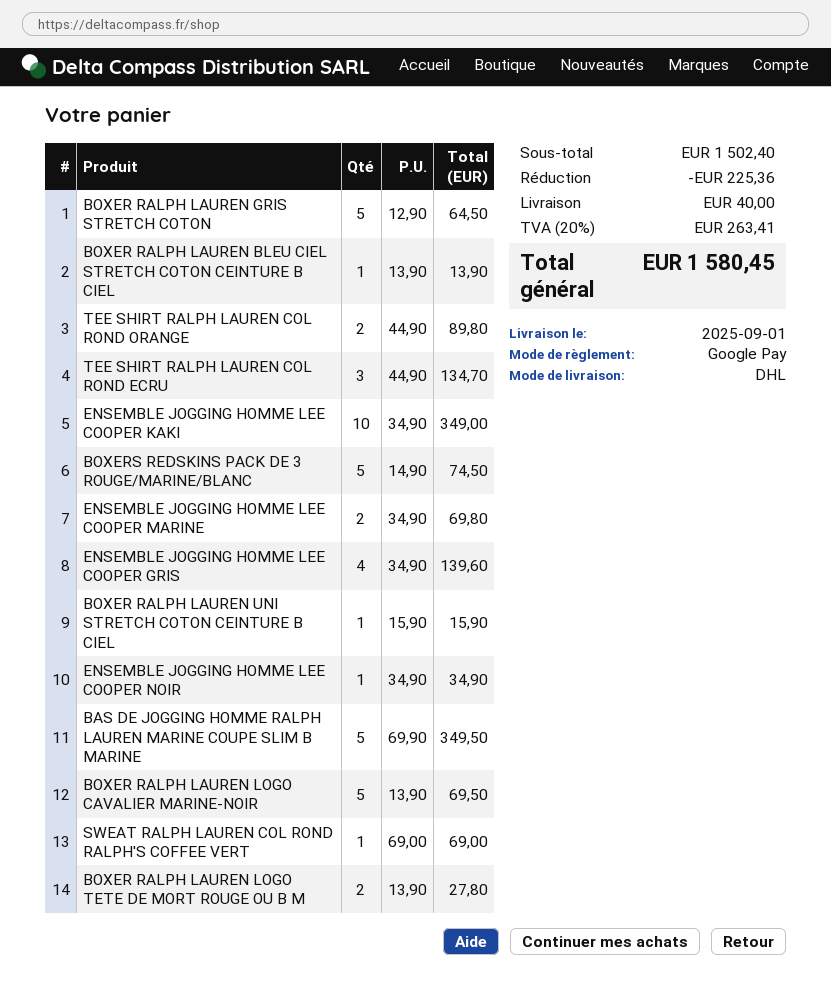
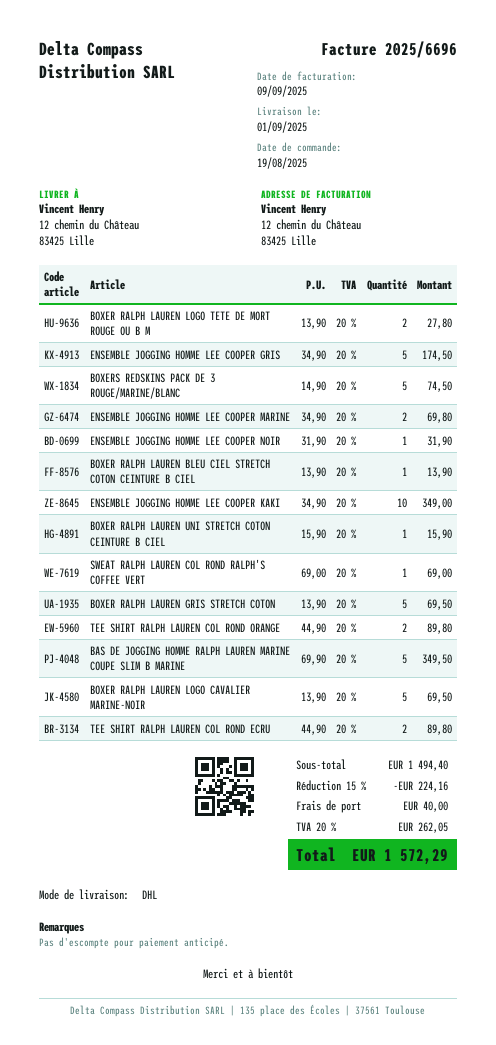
BOXER RALPH LAUREN GRIS STRETCH COTON: 5 x 12.90 = 64.50 -> 5 x 13.90 = 69.50
TEE SHIRT RALPH LAUREN COL ROND ECRU: 3 x 44.90 = 134.70 -> 2 x 44.90 = 89.80
ENSEMBLE JOGGING HOMME LEE COOPER GRIS: 4 x 34.90 = 139.60 -> 5 x 34.90 = 174.50
ENSEMBLE JOGGING HOMME LEE COOPER NOIR: 1 x 34.90 = 34.90 -> 1 x 31.90 = 31.90
subtotal: 1502.40 -> 1494.40
discount: 225.36 -> 224.16
tax: 20% = 263.41 -> 20% = 262.05
total: 1580.45 -> 1572.29

